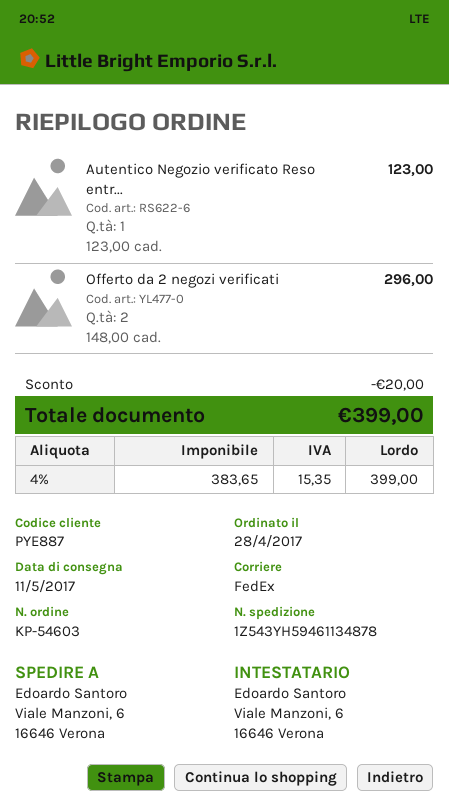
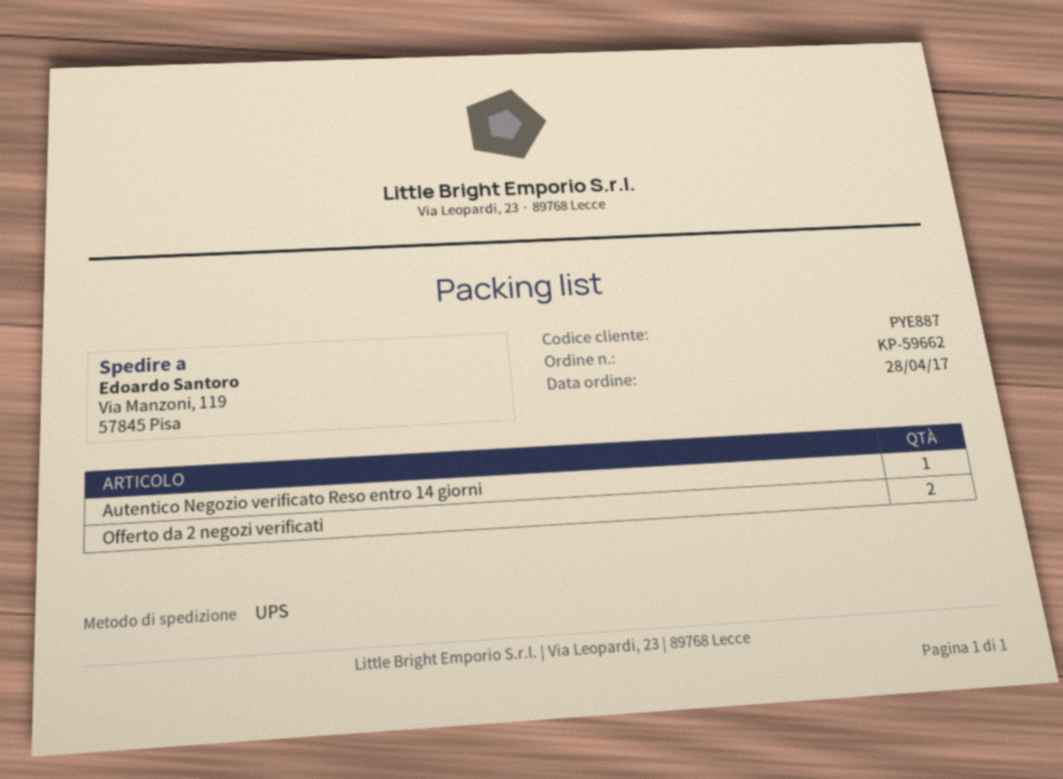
order number: KP-54603 -> KP-59662
shipping method: FedEx -> UPS
ship to: Viale Manzoni, 6, 16646 Verona -> Via Manzoni, 119, 57845 Pisa

